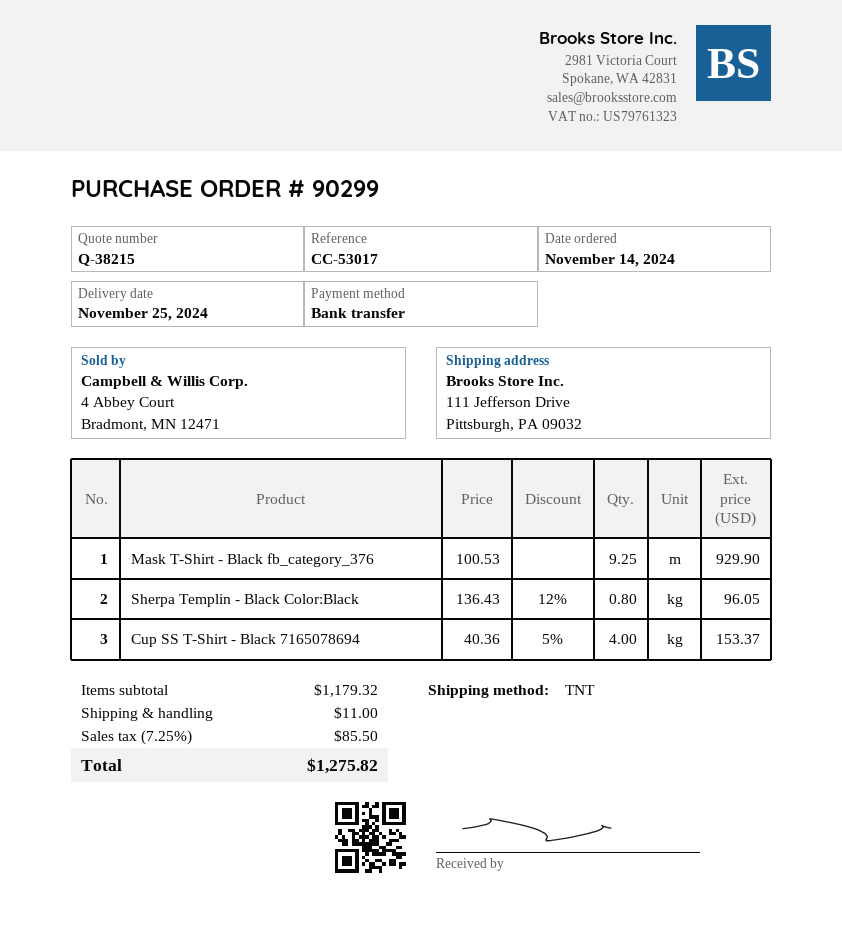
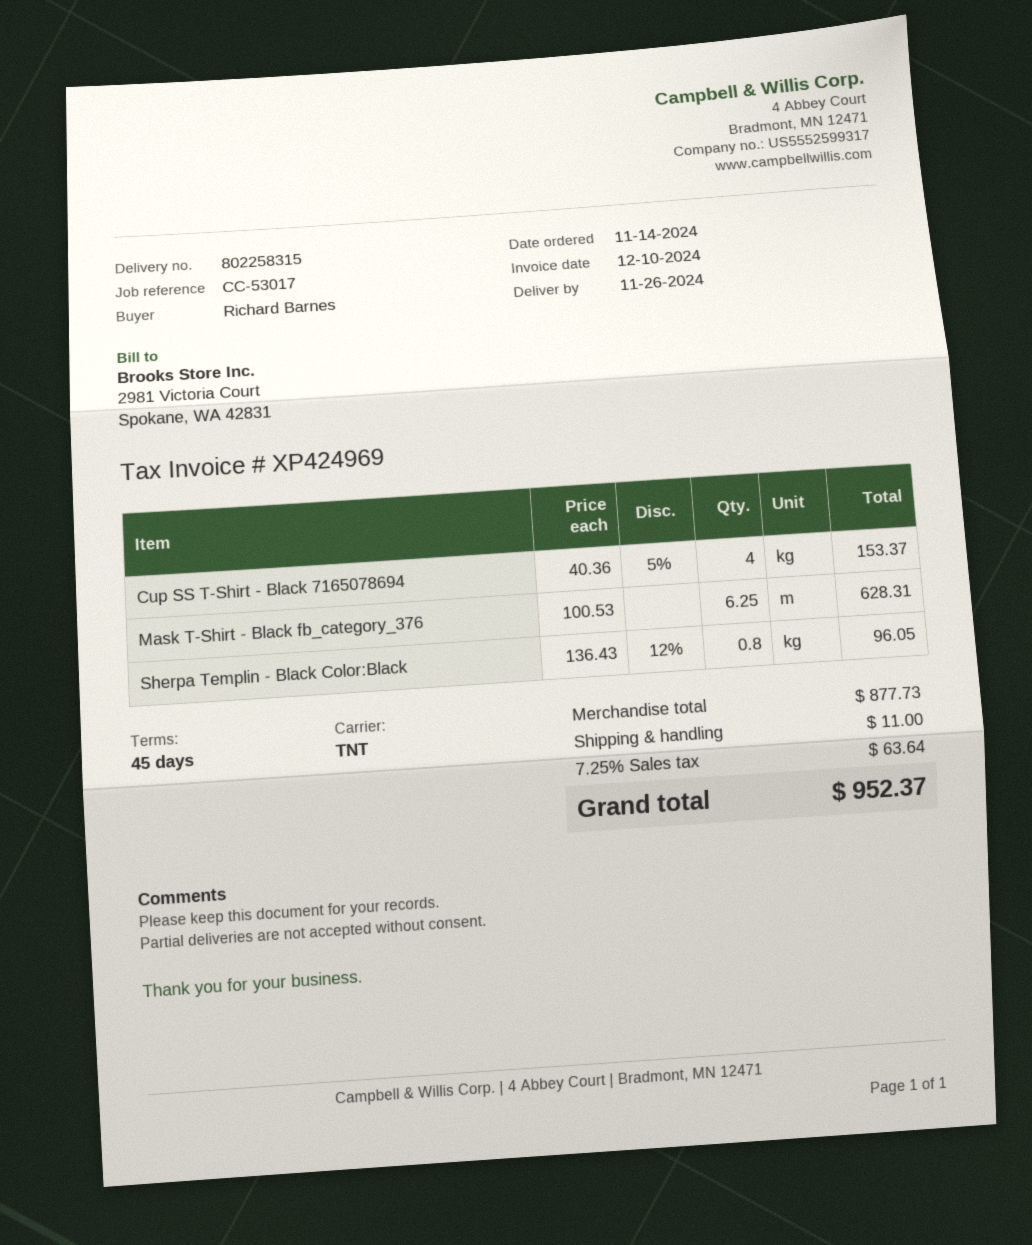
delivery date: 2024-11-25 -> 2024-11-26
Mask T-Shirt - Black fb_category_376: 9.25 x 100.53 = 929.90 -> 6.25 x 100.53 = 628.31
subtotal: 1179.32 -> 877.73
tax: 7.25% = 85.50 -> 7.25% = 63.64
total: 1275.82 -> 952.37

